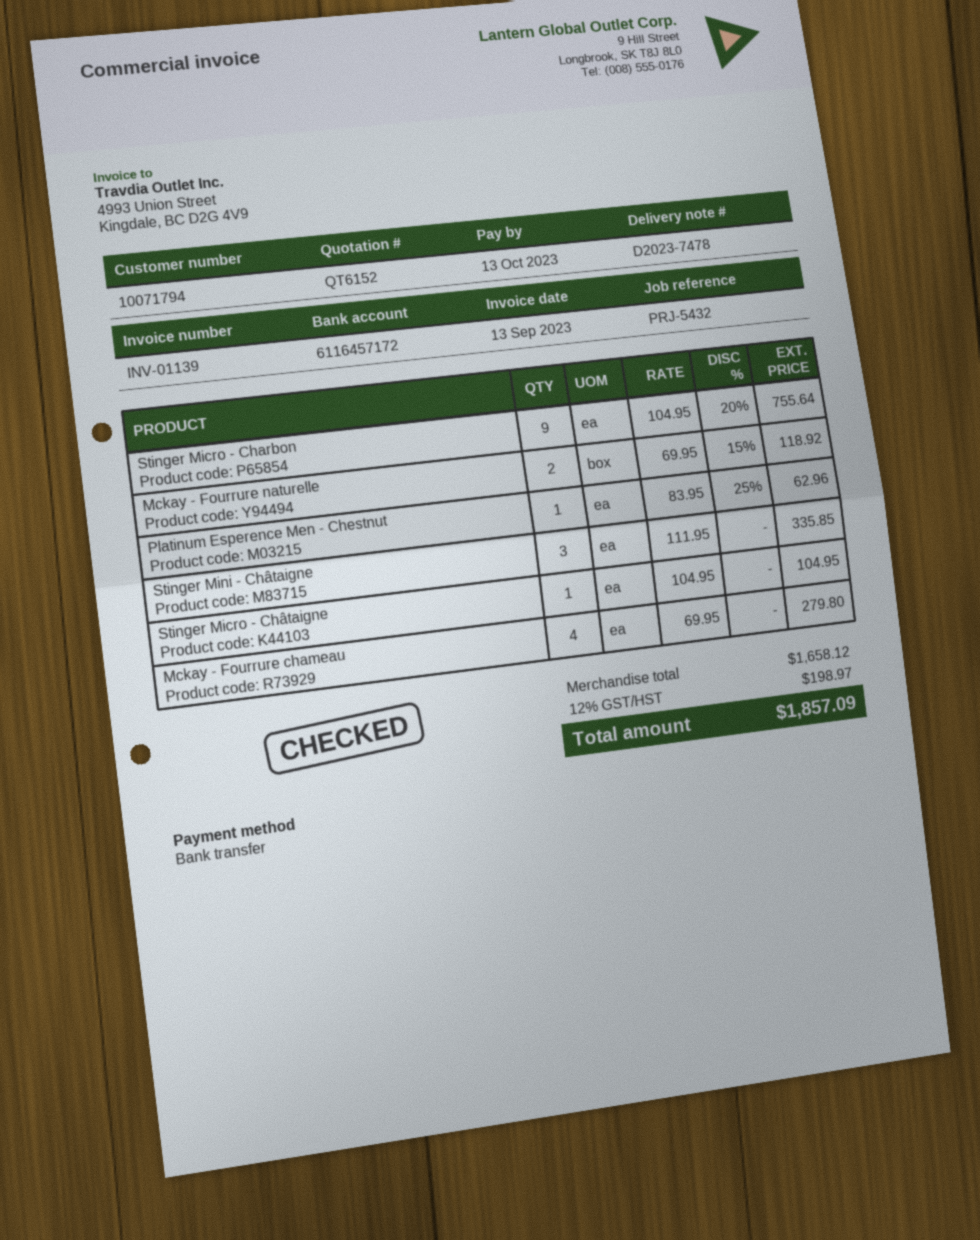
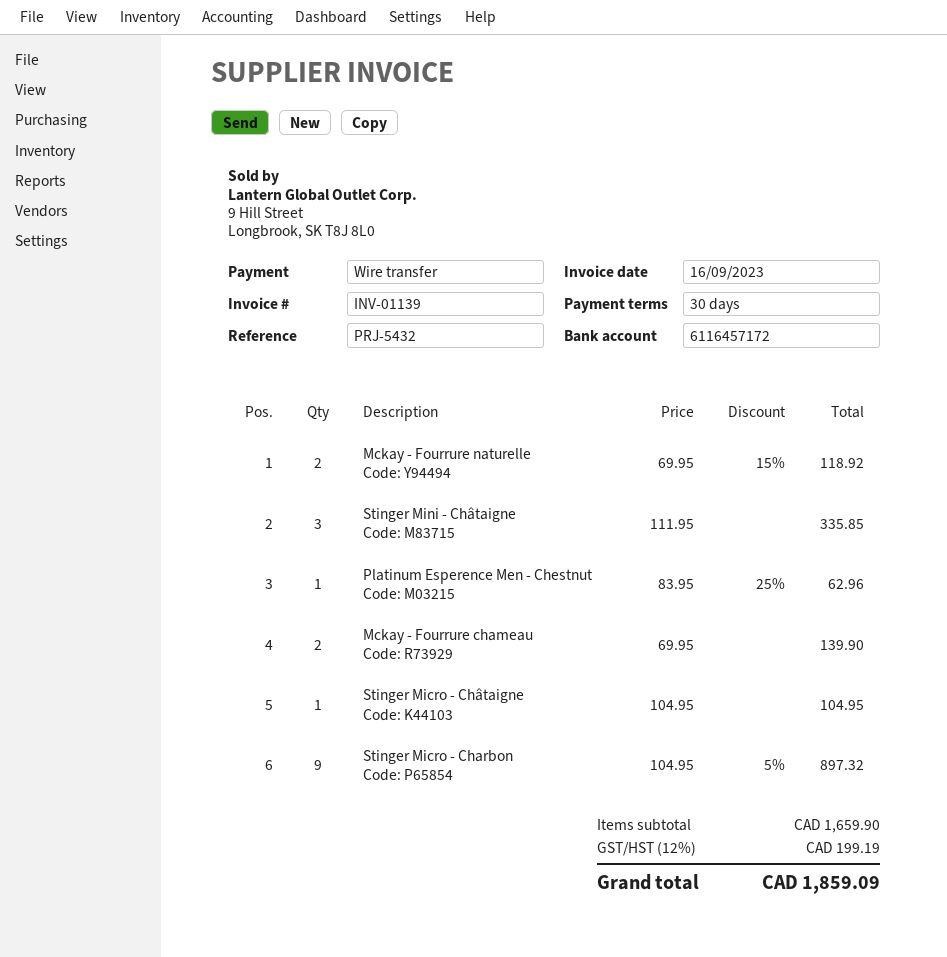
invoice date: 2023-09-13 -> 2023-09-16
Stinger Micro - Charbon: 9 x 104.95 - 20% = 755.64 -> 9 x 104.95 - 5% = 897.32
Mckay - Fourrure chameau: 4 x 69.95 = 279.80 -> 2 x 69.95 = 139.90
subtotal: 1658.12 -> 1659.90
tax: 12% = 198.97 -> 12% = 199.19
total: 1857.09 -> 1859.09

